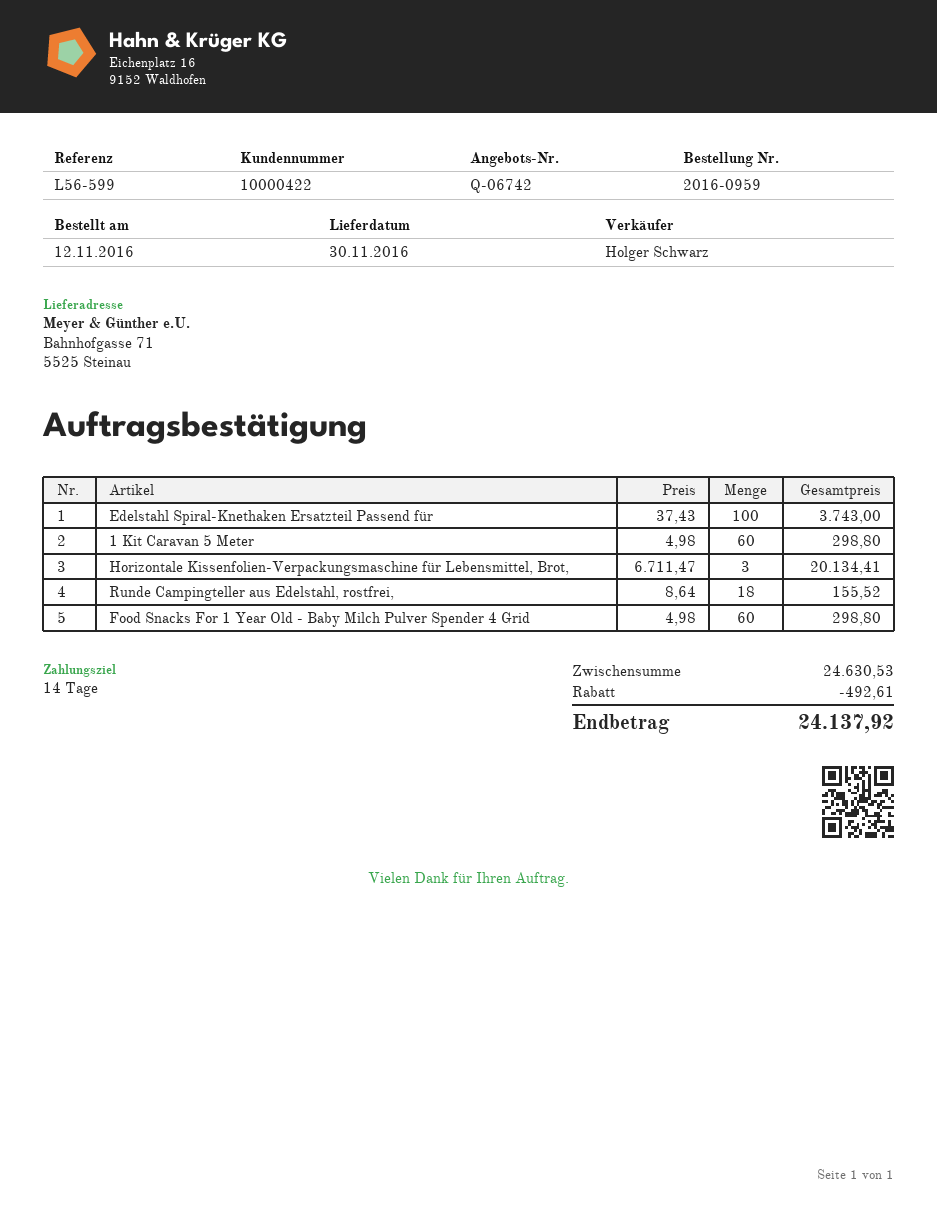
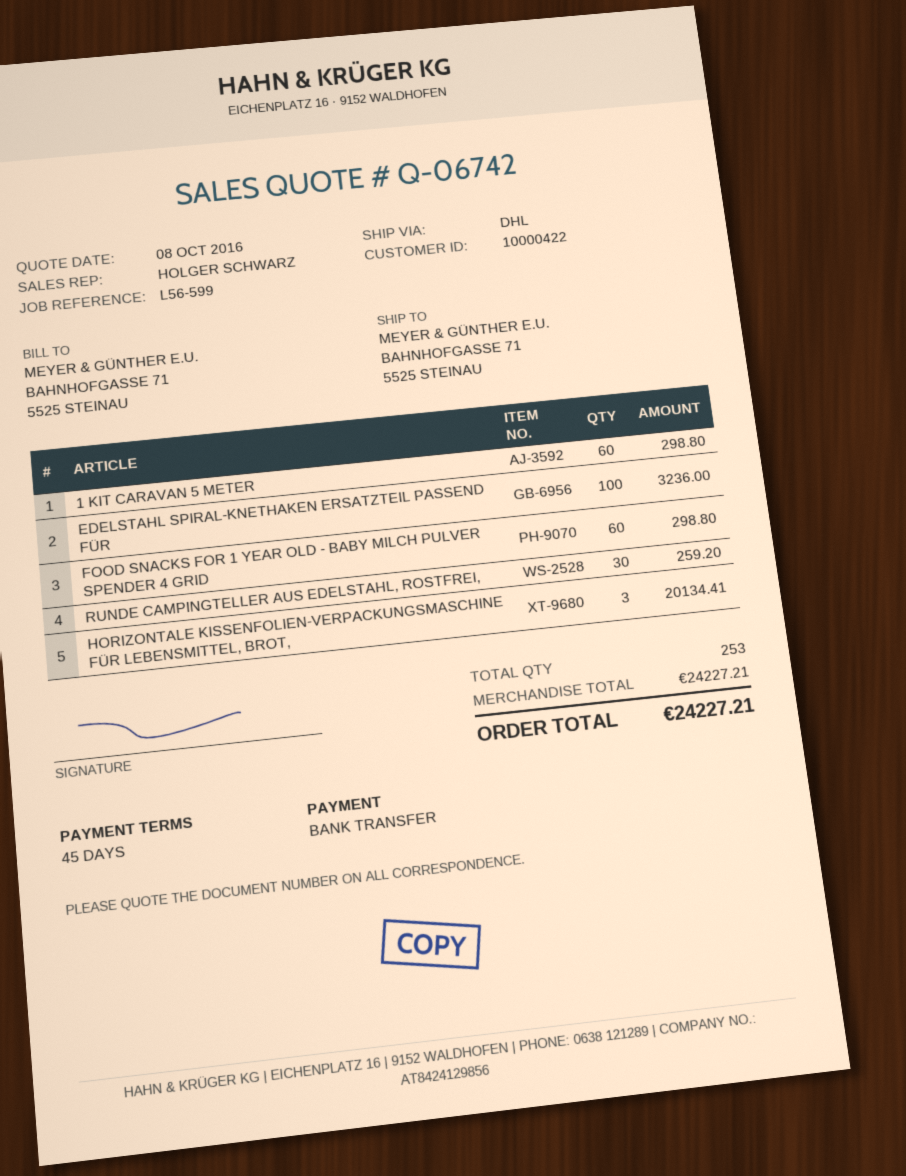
payment terms: 14 days -> 45 days
Edelstahl Spiral-Knethaken Ersatzteil Passend für: 100 for 3743.00 -> 100 for 3236.00
Runde Campingteller aus Edelstahl, rostfrei,: 18 for 155.52 -> 30 for 259.20
subtotal: 24630.53 -> 24227.21
discount: 492.61 -> none
total: 24137.92 -> 24227.21

